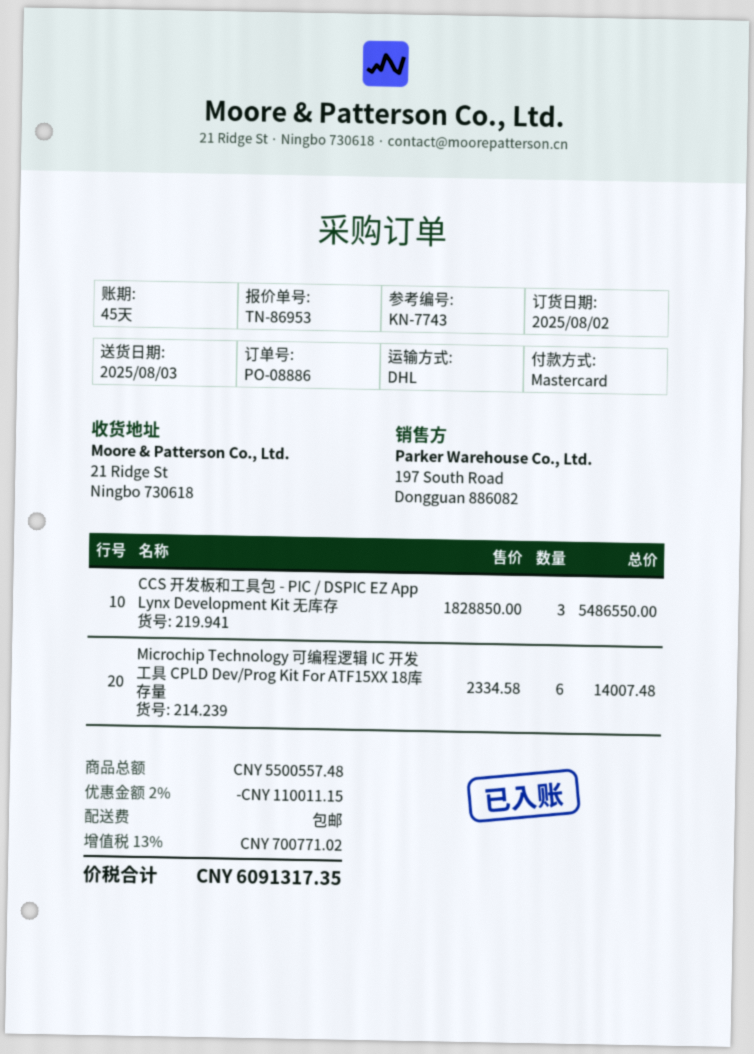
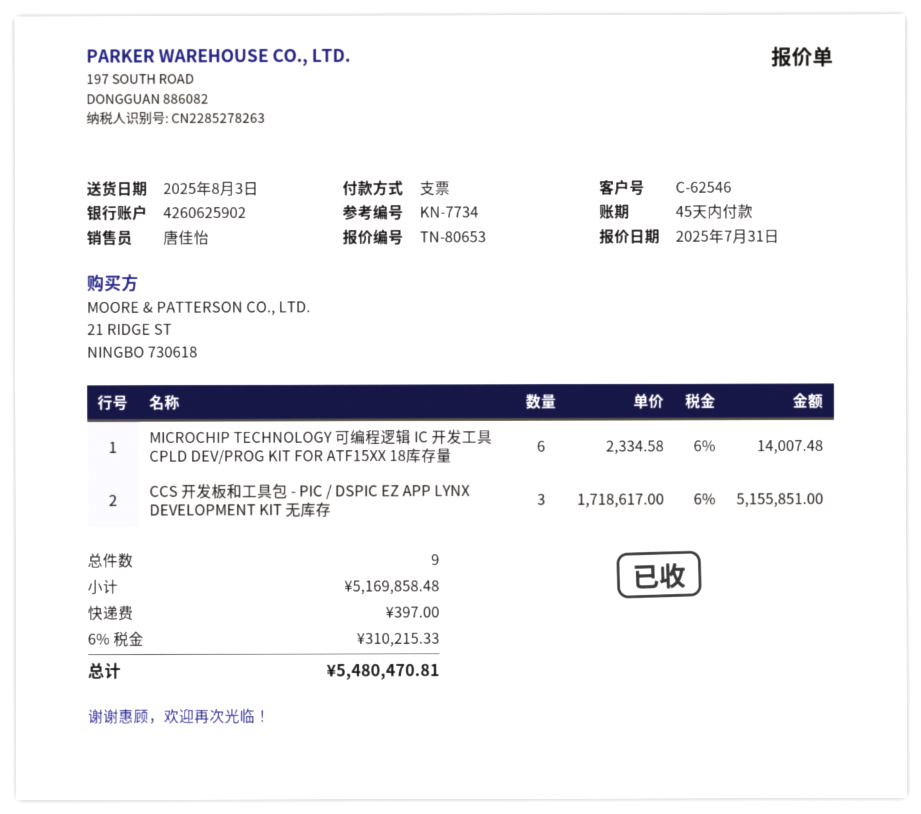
quote number: TN-86953 -> TN-80653
reference: KN-7743 -> KN-7734
payment method: Mastercard -> cheque
CCS 开发板和工具包 - PIC / DSPIC EZ App Lynx Development Kit 无库存: 3 x 1828850.00 = 5486550.00 -> 3 x 1718617.00 = 5155851.00
subtotal: 5500557.48 -> 5169858.48
discount: 2% = 110011.15 -> none
shipping: 0.00 -> 397.00
tax: 13% = 700771.02 -> 6% = 310215.33
total: 6091317.35 -> 5480470.81

